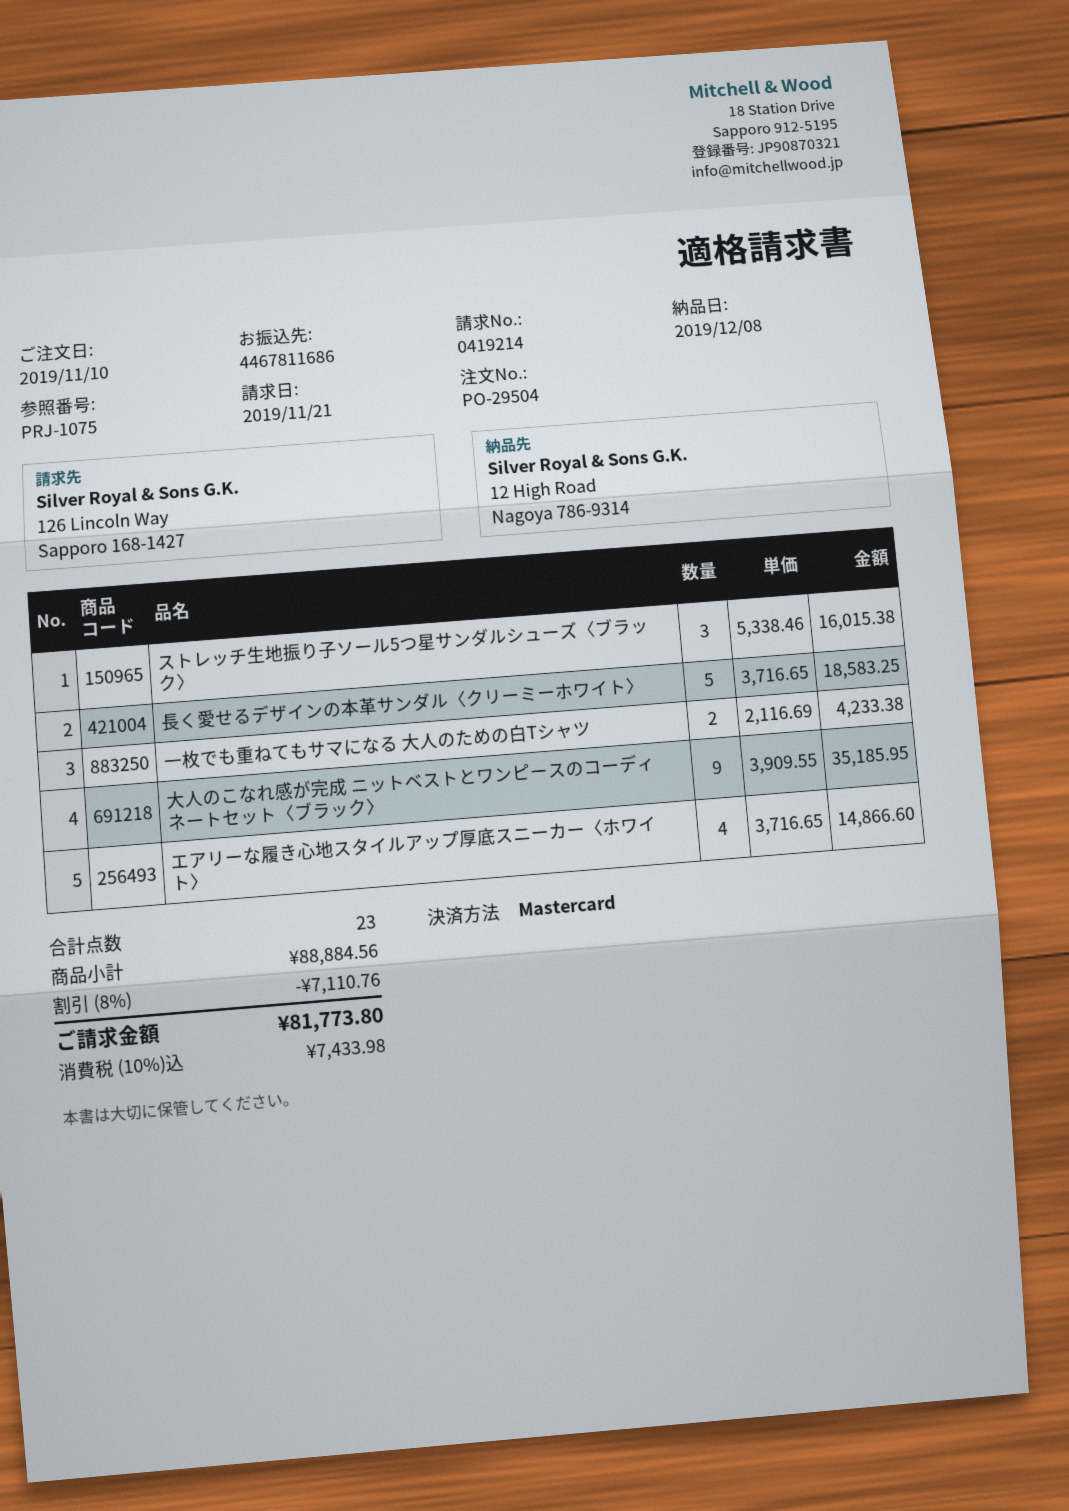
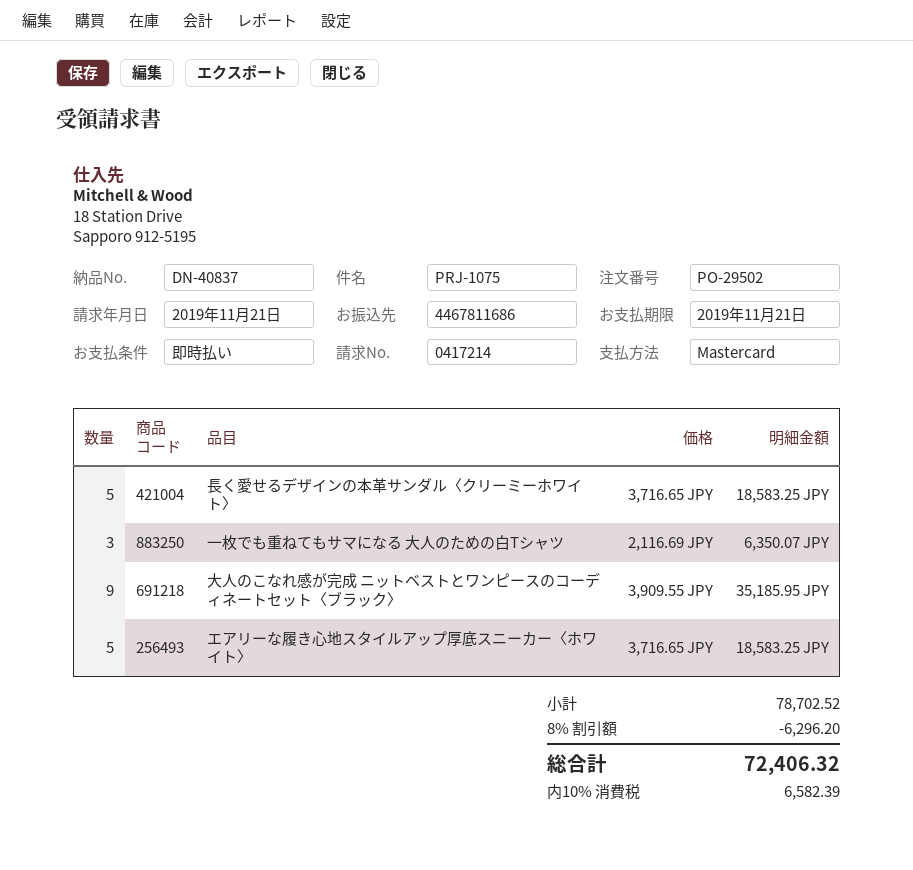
order number: PO-29504 -> PO-29502
invoice number: 0419214 -> 0417214
ストレッチ生地振り子ソール5つ星サンダルシューズ〈ブラック〉: 3 x 5338.46 = 16015.38 -> none
一枚でも重ねてもサマになる 大人のための白Tシャツ: 2 x 2116.69 = 4233.38 -> 3 x 2116.69 = 6350.07
エアリーな履き心地スタイルアップ厚底スニーカー〈ホワイト〉: 4 x 3716.65 = 14866.60 -> 5 x 3716.65 = 18583.25
subtotal: 88884.56 -> 78702.52
discount: 8% = 7110.76 -> 8% = 6296.20
tax: 10% = 7433.98 -> 10% = 6582.39
total: 81773.80 -> 72406.32

